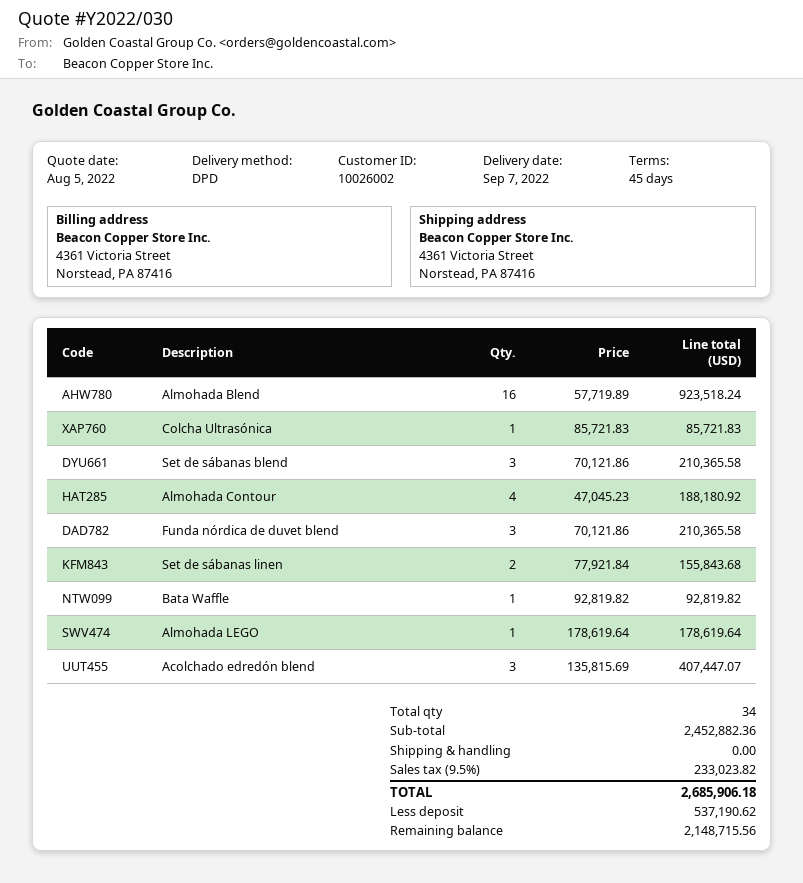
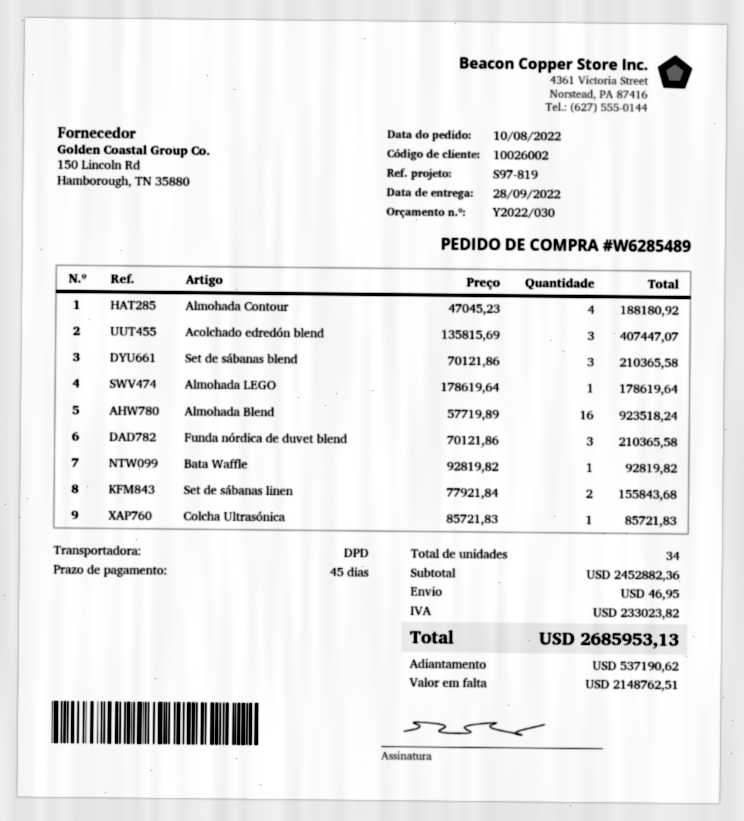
delivery date: 2022-09-07 -> 2022-09-28
shipping: 0.00 -> 46.95
total: 2685906.18 -> 2685953.13
balance: 2148715.56 -> 2148762.51

